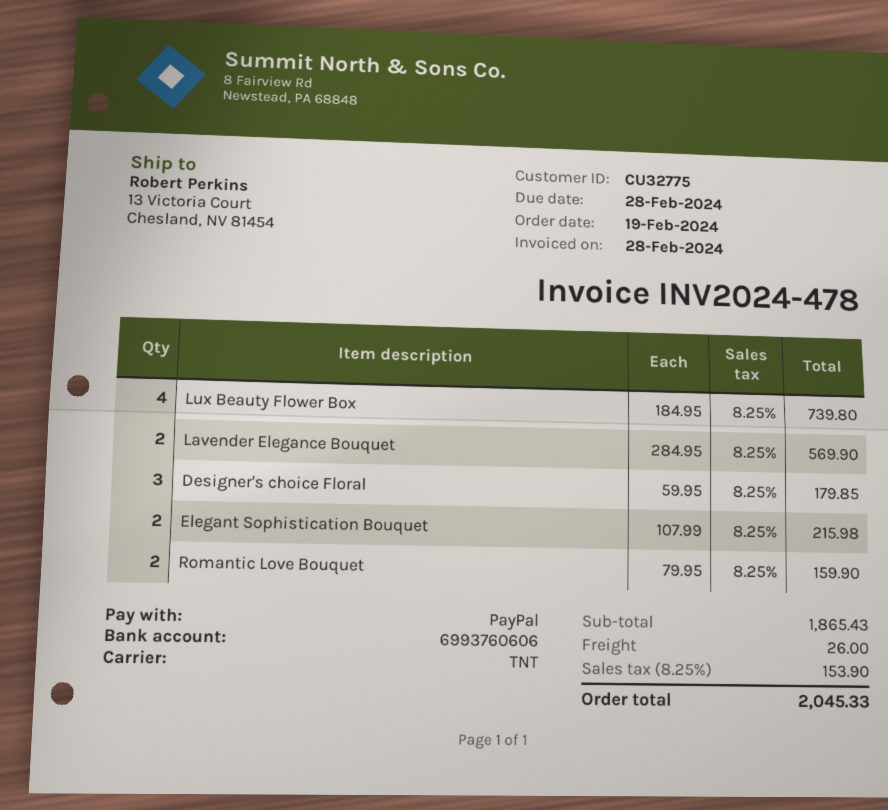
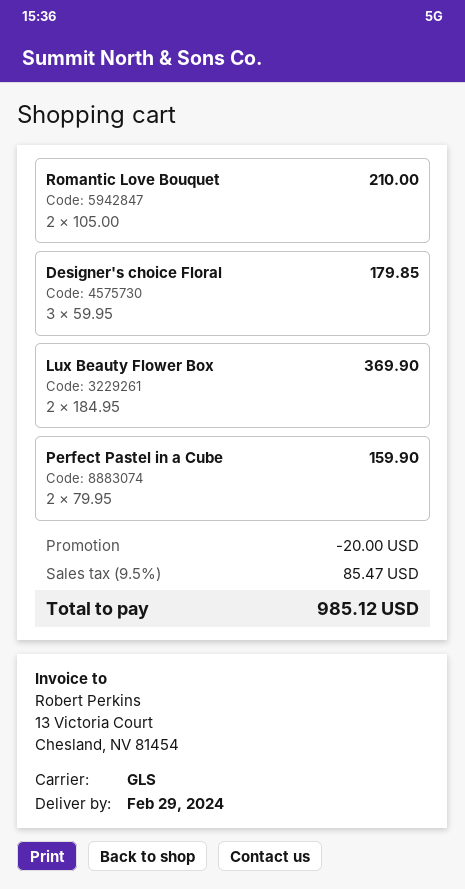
shipping method: TNT -> GLS
Lux Beauty Flower Box: 4 x 184.95 = 739.80 -> 2 x 184.95 = 369.90
Lavender Elegance Bouquet: 2 x 284.95 = 569.90 -> none
Elegant Sophistication Bouquet: 2 x 107.99 = 215.98 -> none
Romantic Love Bouquet: 2 x 79.95 = 159.90 -> 2 x 105.00 = 210.00
Perfect Pastel in a Cube: none -> 2 x 79.95 = 159.90
discount: none -> 20.00
shipping: 26.00 -> none
tax: 8.25% = 153.90 -> 9.5% = 85.47
total: 2045.33 -> 985.12

